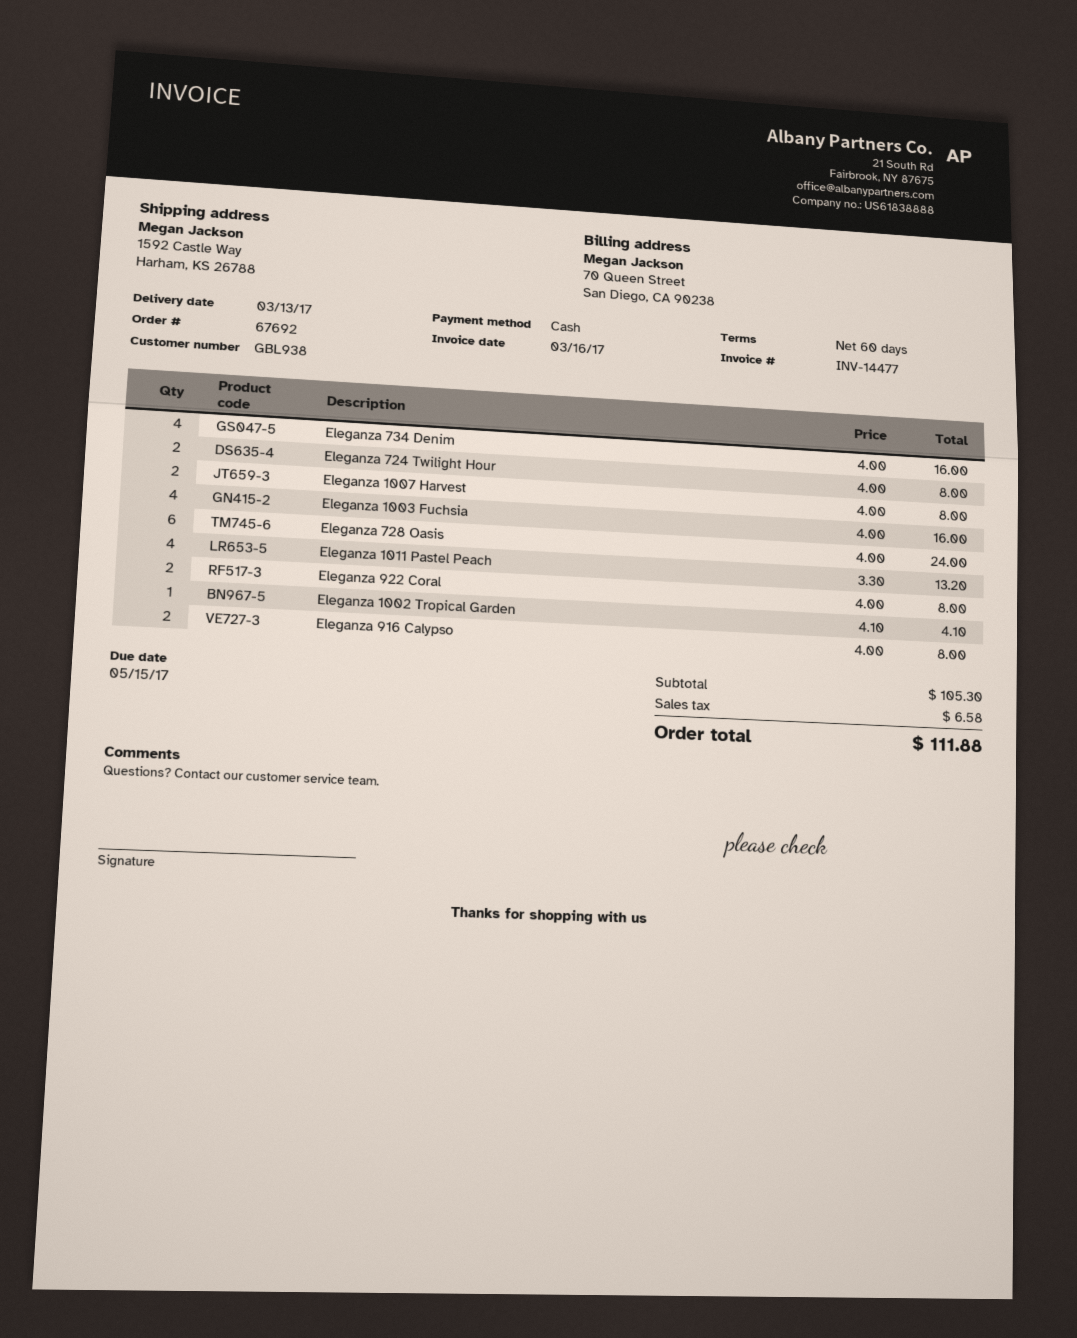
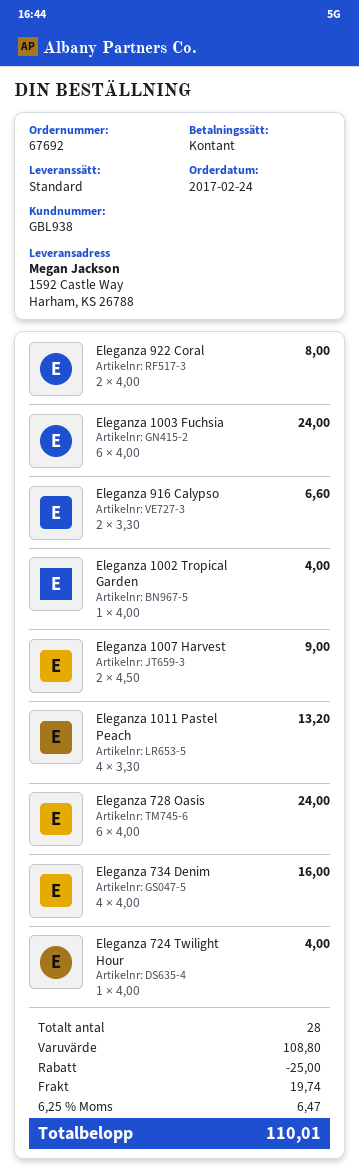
Eleganza 724 Twilight Hour: 2 x 4.00 = 8.00 -> 1 x 4.00 = 4.00
Eleganza 1007 Harvest: 2 x 4.00 = 8.00 -> 2 x 4.50 = 9.00
Eleganza 1003 Fuchsia: 4 x 4.00 = 16.00 -> 6 x 4.00 = 24.00
Eleganza 1002 Tropical Garden: 1 x 4.10 = 4.10 -> 1 x 4.00 = 4.00
Eleganza 916 Calypso: 2 x 4.00 = 8.00 -> 2 x 3.30 = 6.60
subtotal: 105.30 -> 108.80
discount: none -> 25.00
shipping: none -> 19.74
tax: 6.58 -> 6.47
total: 111.88 -> 110.01

